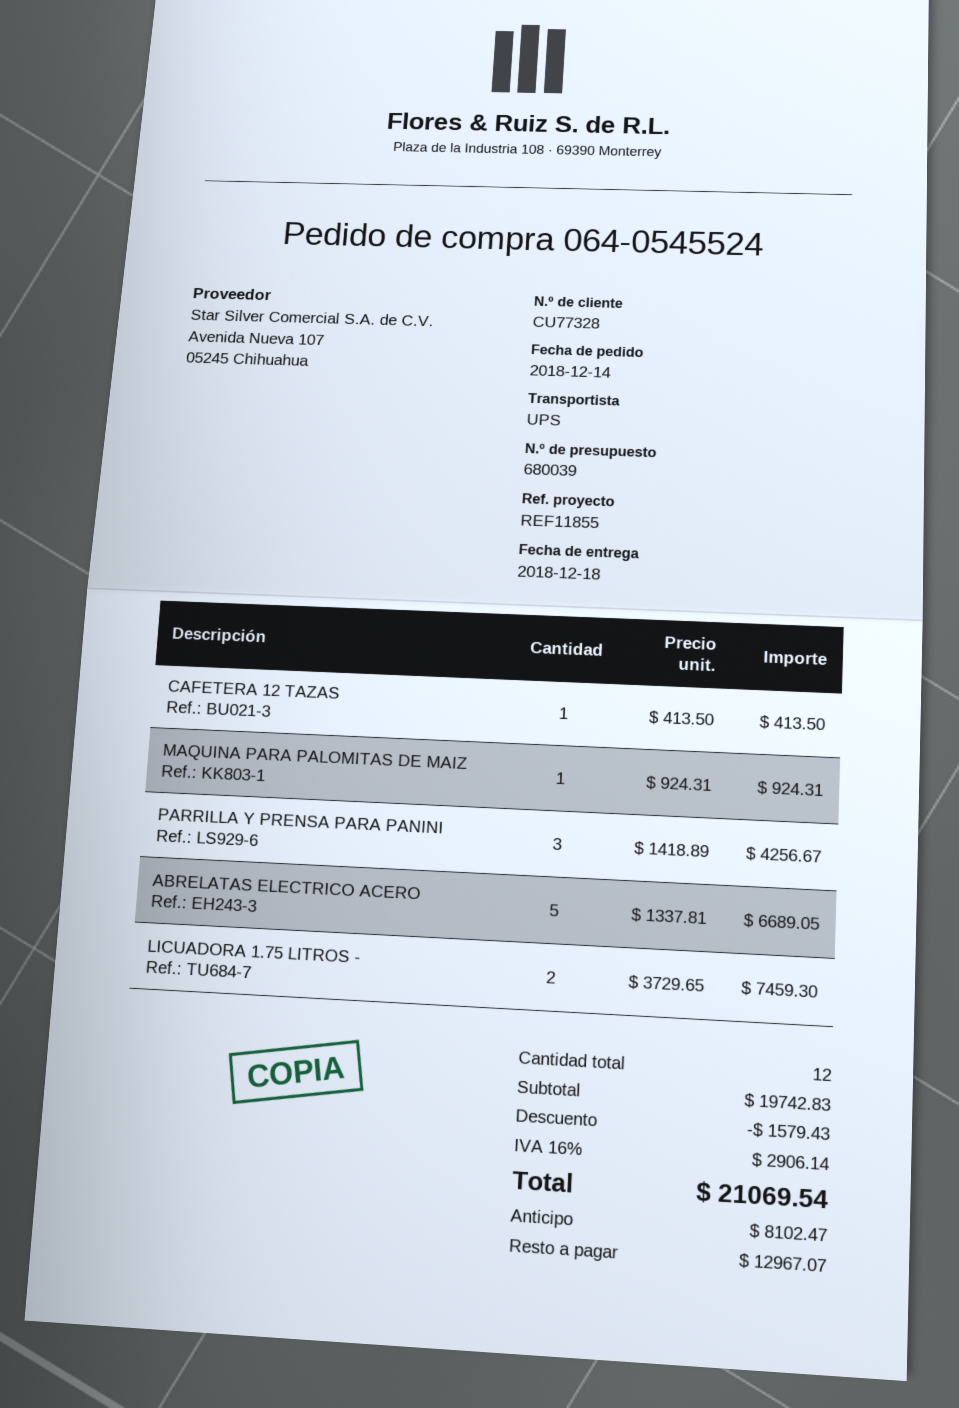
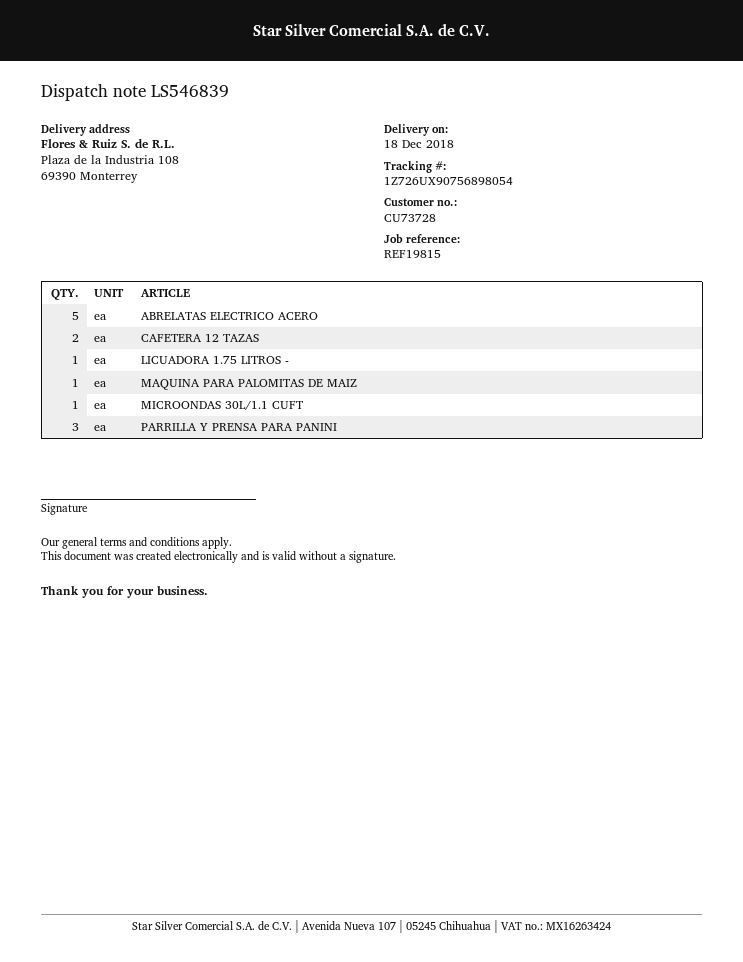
customer number: CU77328 -> CU73728
reference: REF11855 -> REF19815
CAFETERA 12 TAZAS: 1 -> 2
LICUADORA 1.75 LITROS -: 2 -> 1
MICROONDAS 30L/1.1 CUFT: none -> 1

